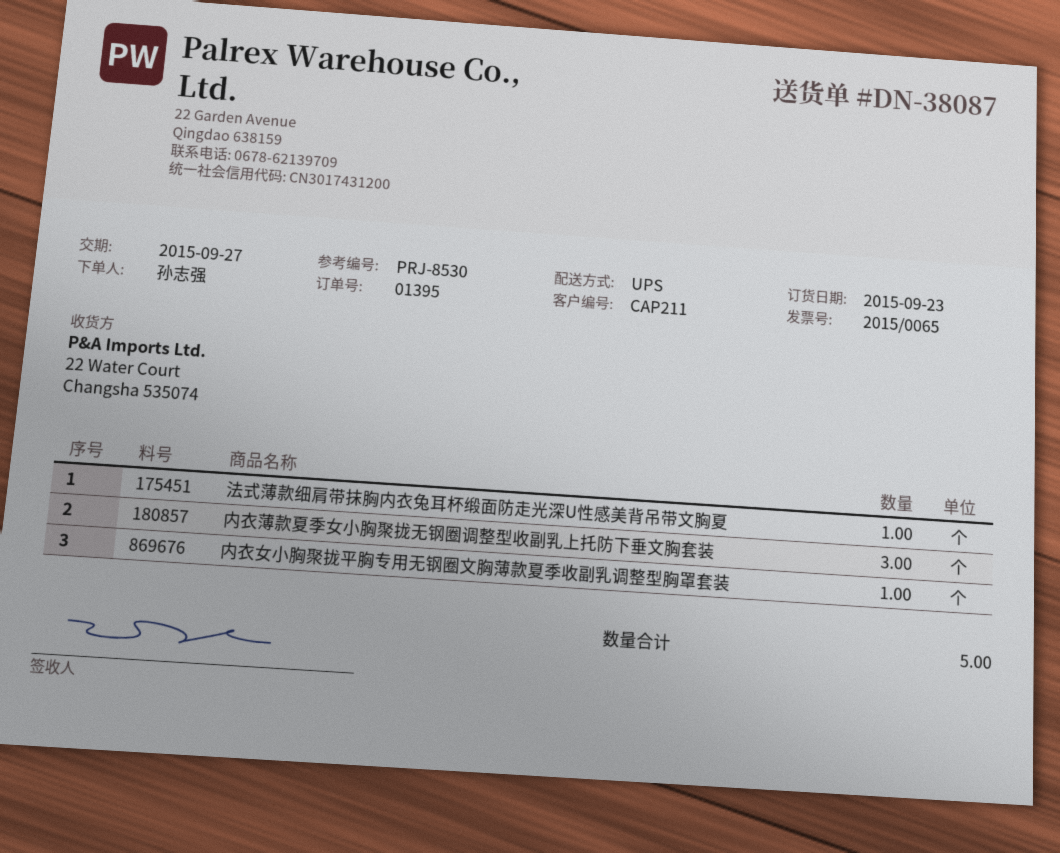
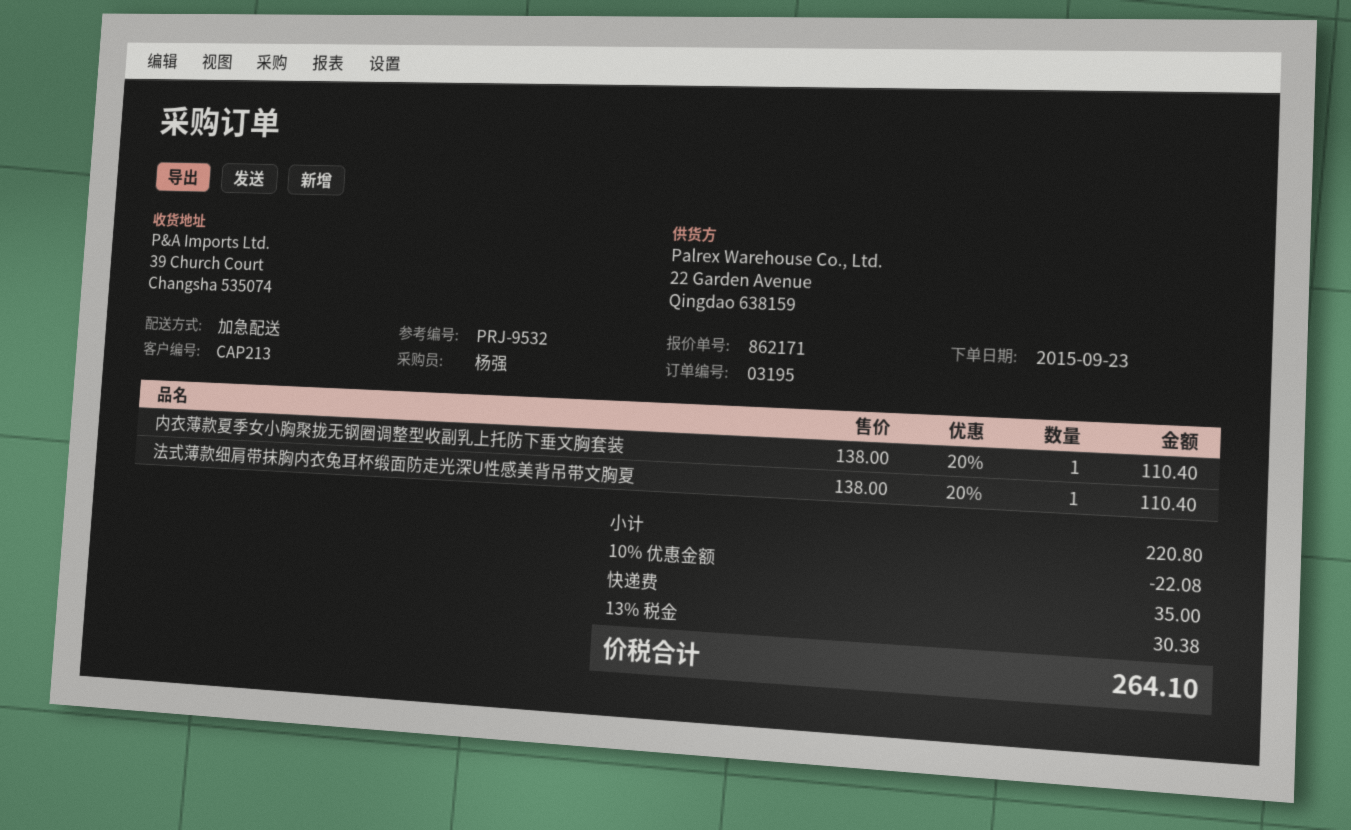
order number: 01395 -> 03195
customer number: CAP211 -> CAP213
reference: PRJ-8530 -> PRJ-9532
ordered by: 孙志强 -> 杨强
shipping method: UPS -> express
ship to: 22 Water Court, Changsha 535074 -> 39 Church Court, Changsha 535074
内衣薄款夏季女小胸聚拢无钢圈调整型收副乳上托防下垂文胸套装: 3 -> 1
内衣女小胸聚拢平胸专用无钢圈文胸薄款夏季收副乳调整型胸罩套装: 1 -> none

